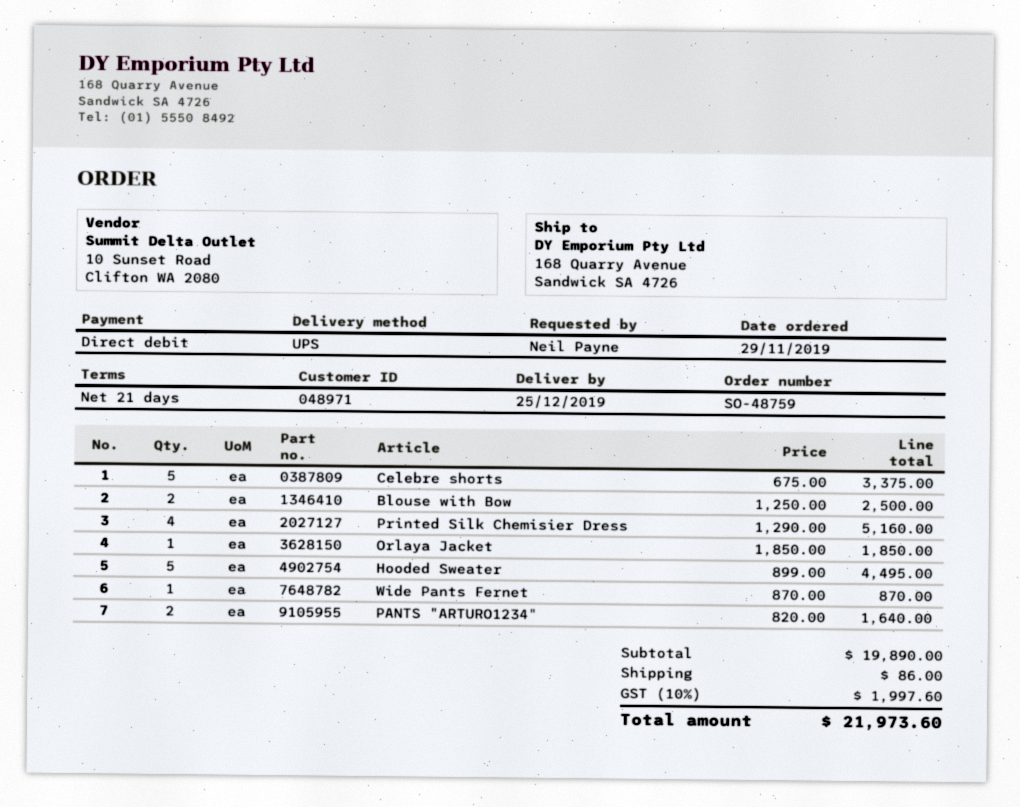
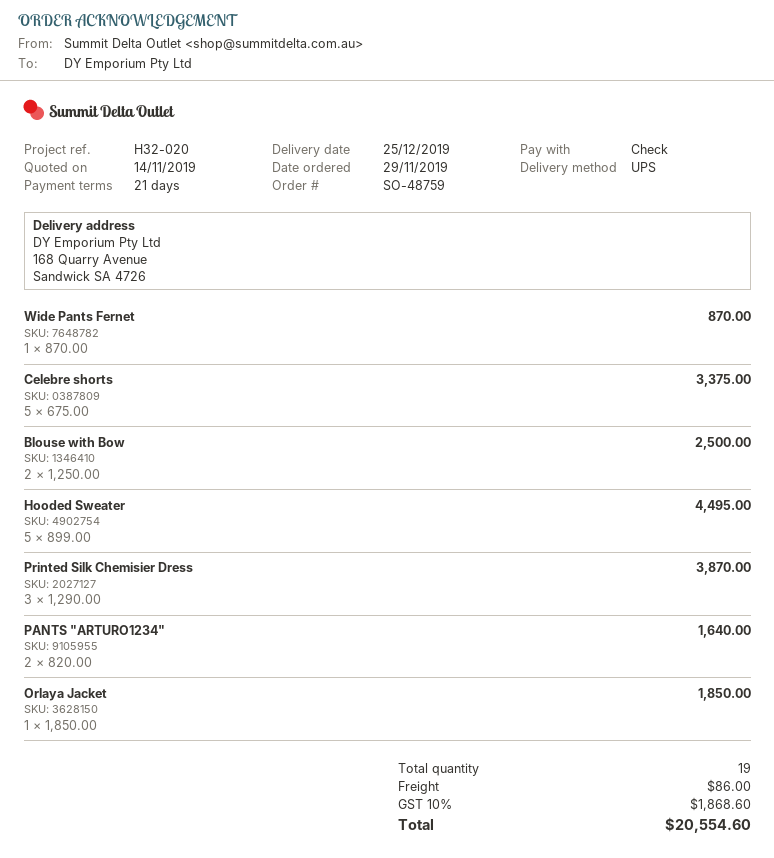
payment method: direct debit -> cheque
Printed Silk Chemisier Dress: 4 x 1290.00 = 5160.00 -> 3 x 1290.00 = 3870.00
tax: 10% = 1997.60 -> 10% = 1868.60
total: 21973.60 -> 20554.60

